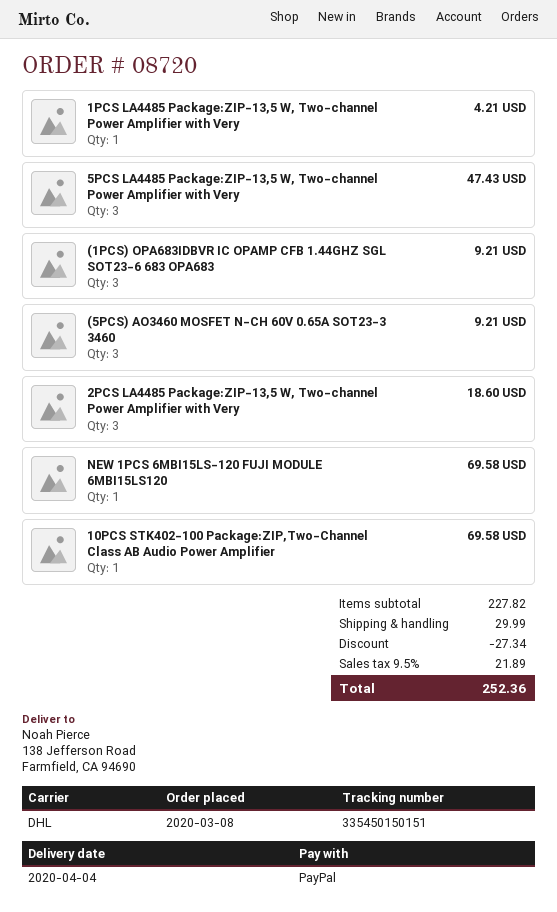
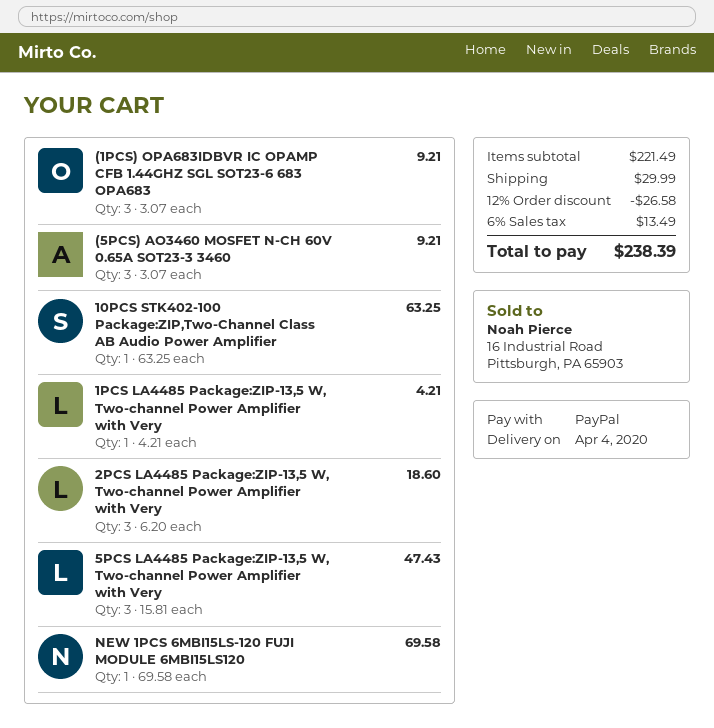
10PCS STK402-100 Package:ZIP,Two-Channel Class AB Audio Power Amplifier: 1 for 69.58 -> 1 for 63.25
subtotal: 227.82 -> 221.49
discount: 27.34 -> 26.58
tax: 9.5% = 21.89 -> 6% = 13.49
total: 252.36 -> 238.39

